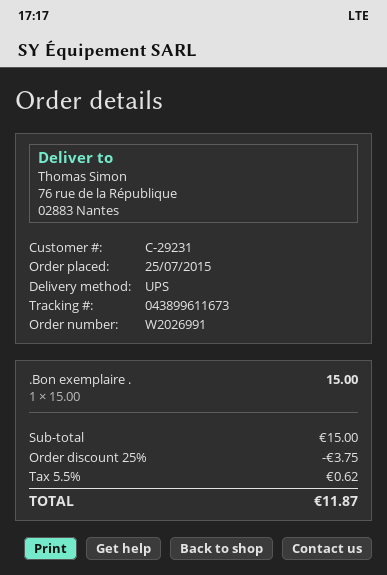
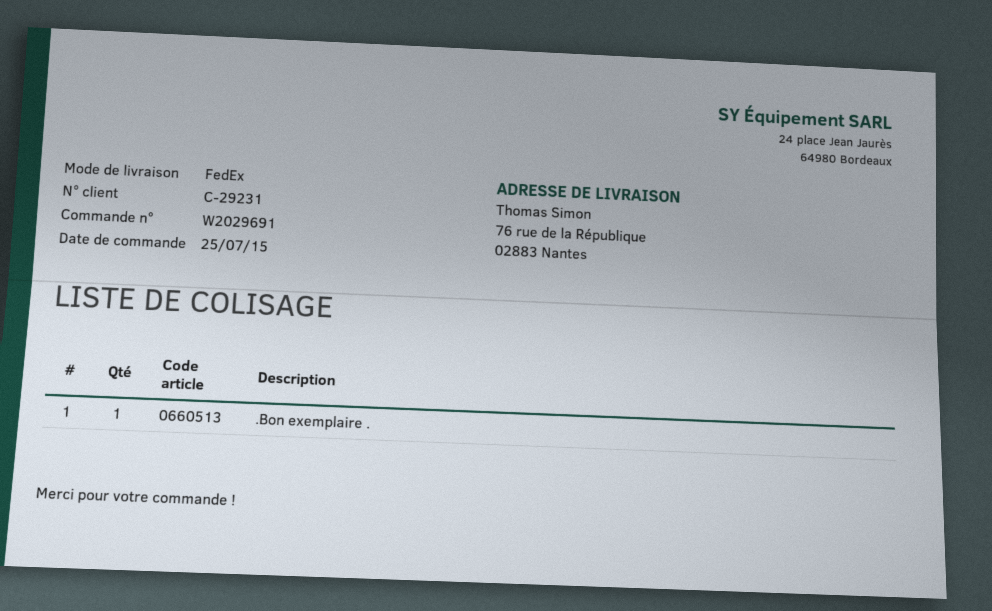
order number: W2026991 -> W2029691
shipping method: UPS -> FedEx

